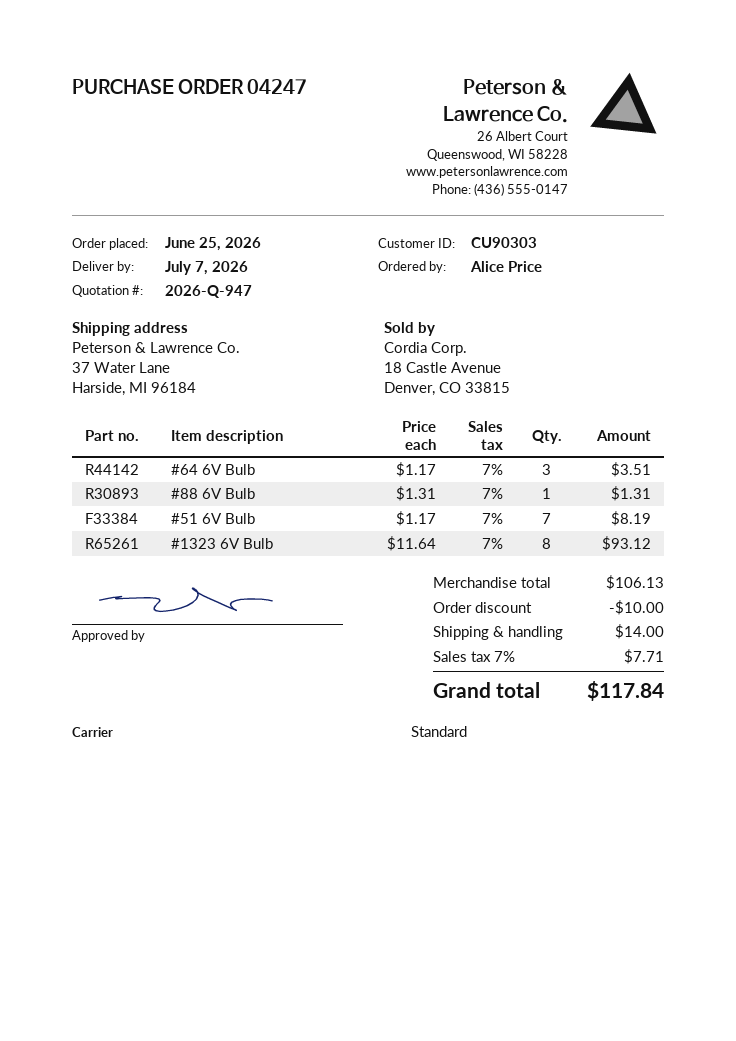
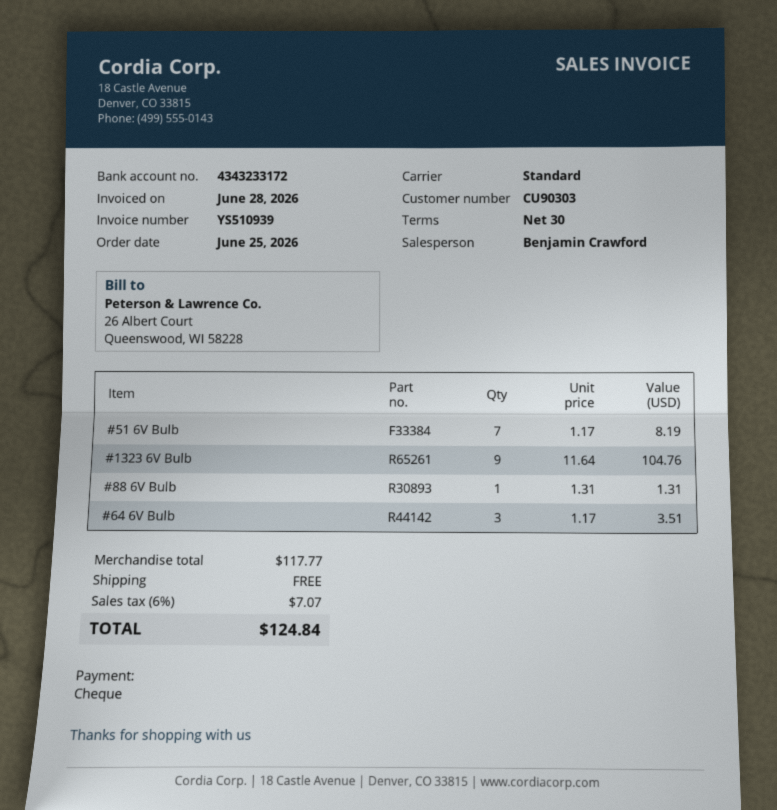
#1323 6V Bulb: 8 x 11.64 = 93.12 -> 9 x 11.64 = 104.76
subtotal: 106.13 -> 117.77
discount: 10.00 -> none
shipping: 14.00 -> 0.00
tax: 7% = 7.71 -> 6% = 7.07
total: 117.84 -> 124.84

